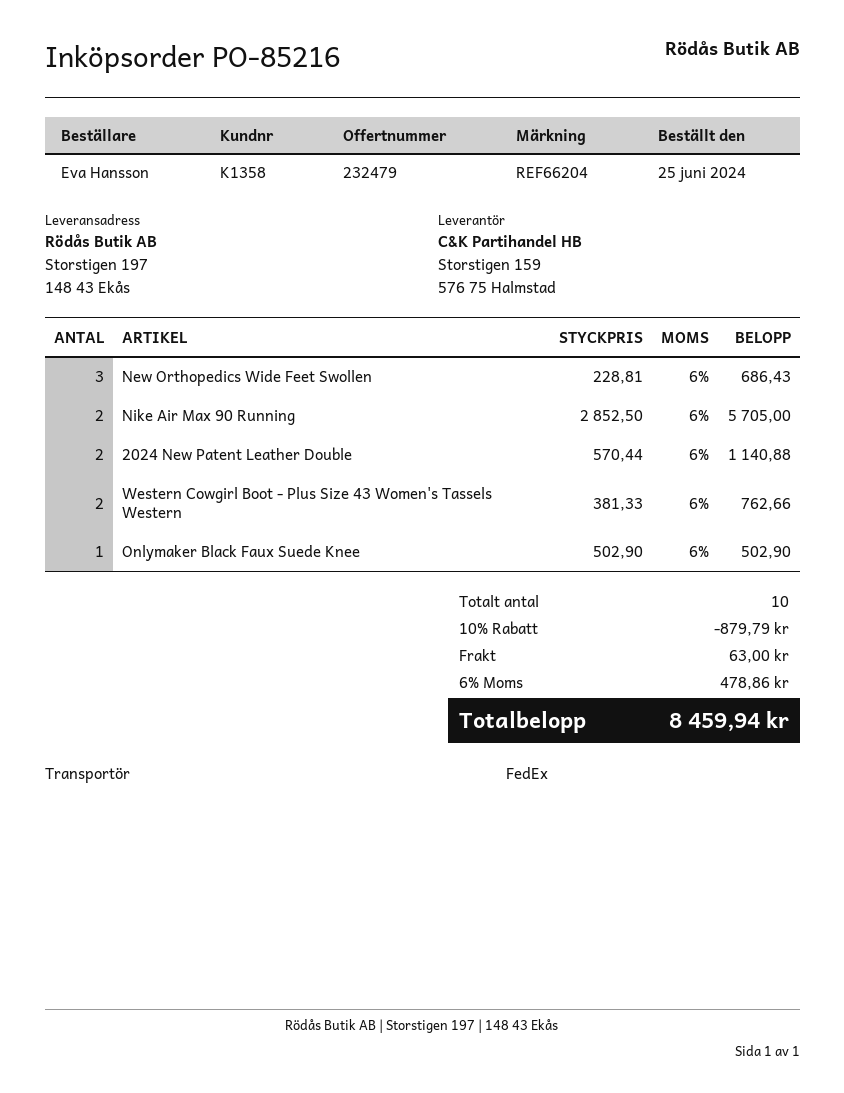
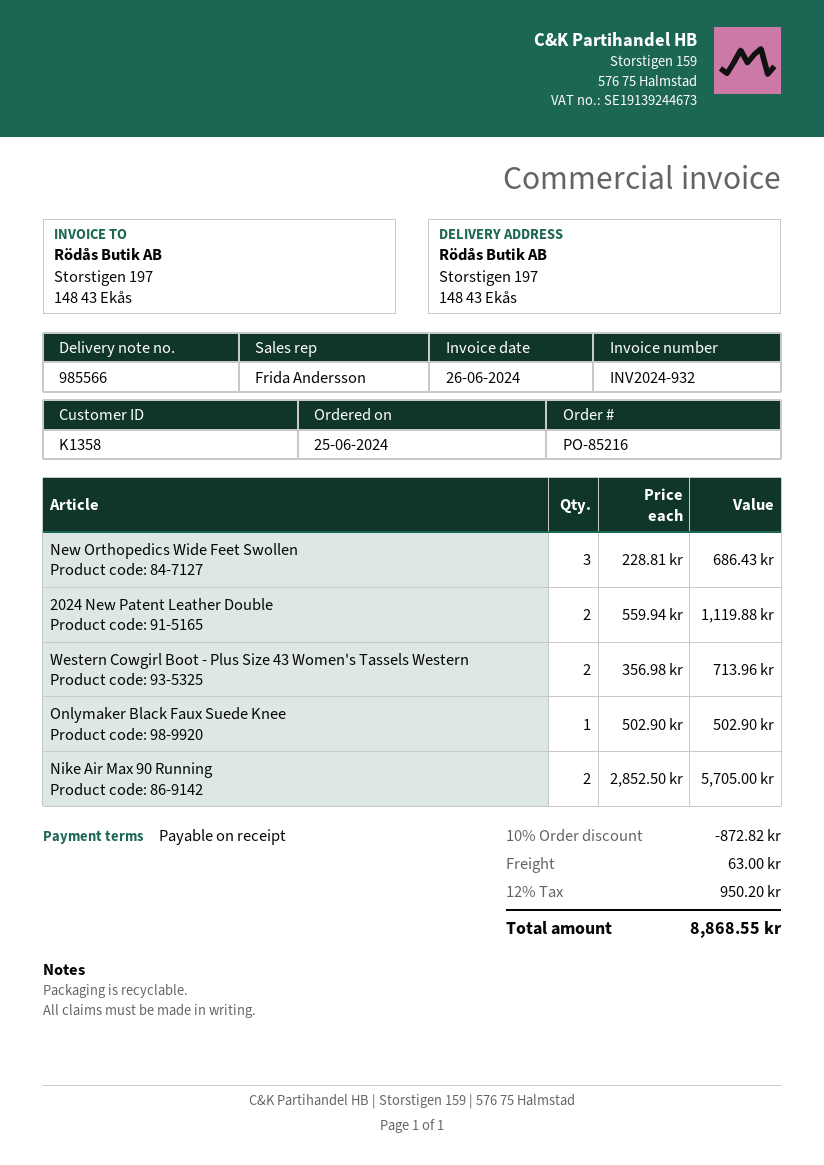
2024 New Patent Leather Double: 2 x 570.44 = 1140.88 -> 2 x 559.94 = 1119.88
Western Cowgirl Boot - Plus Size 43 Women's Tassels Western: 2 x 381.33 = 762.66 -> 2 x 356.98 = 713.96
discount: 10% = 879.79 -> 10% = 872.82
tax: 6% = 478.86 -> 12% = 950.20
total: 8459.94 -> 8868.55

